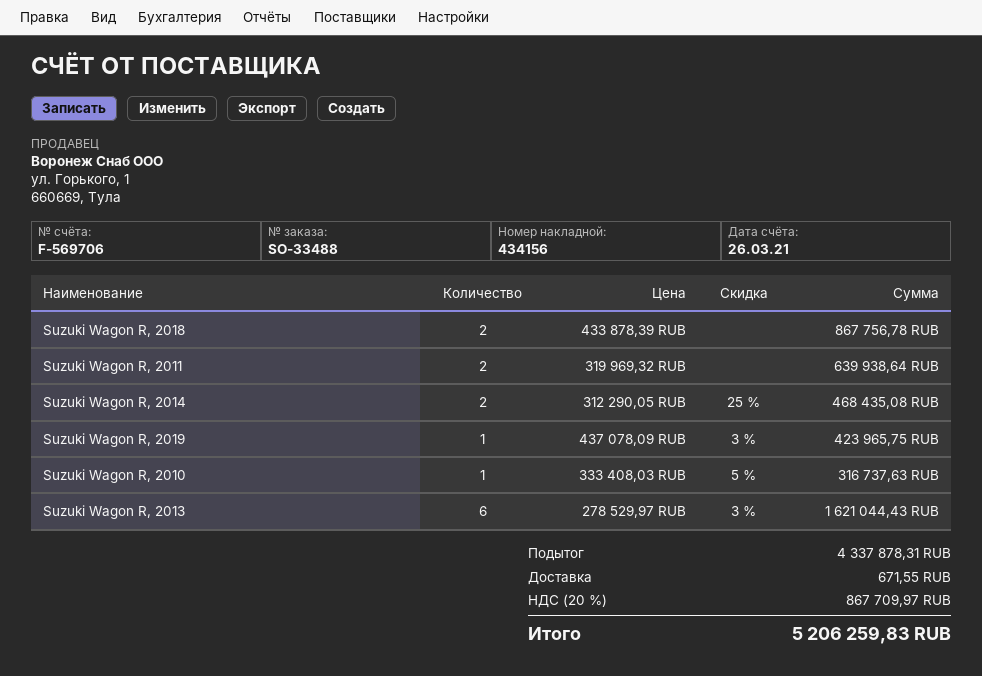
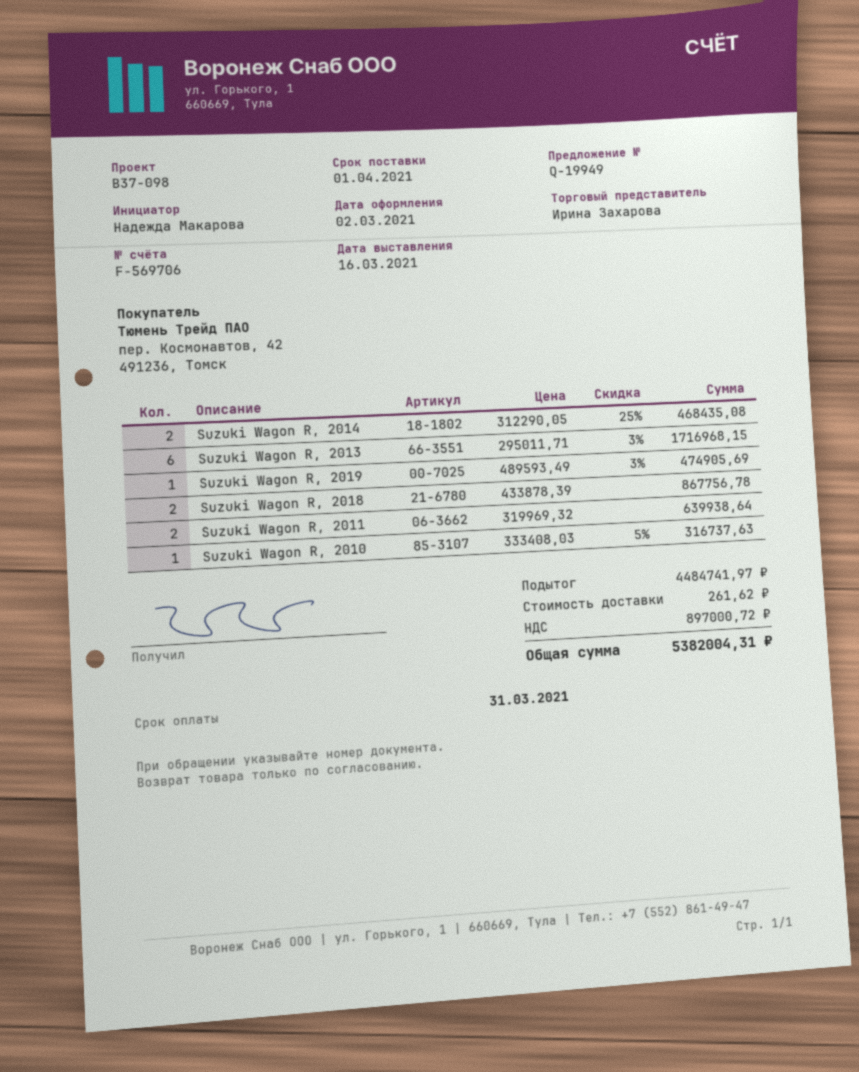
invoice date: 2021-03-26 -> 2021-03-16
Suzuki Wagon R, 2019: 1 x 437078.09 - 3% = 423965.75 -> 1 x 489593.49 - 3% = 474905.69
Suzuki Wagon R, 2013: 6 x 278529.97 - 3% = 1621044.43 -> 6 x 295011.71 - 3% = 1716968.15
subtotal: 4337878.31 -> 4484741.97
shipping: 671.55 -> 261.62
tax: 867709.97 -> 897000.72
total: 5206259.83 -> 5382004.31

